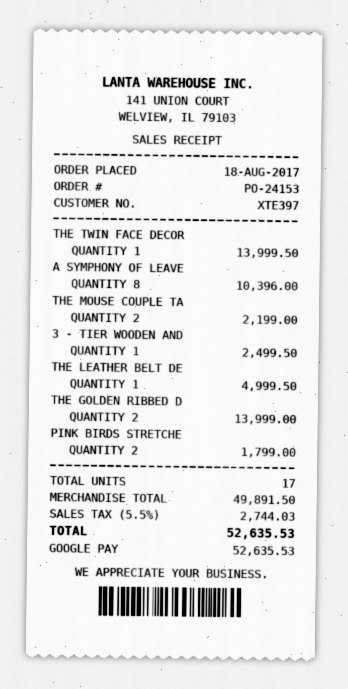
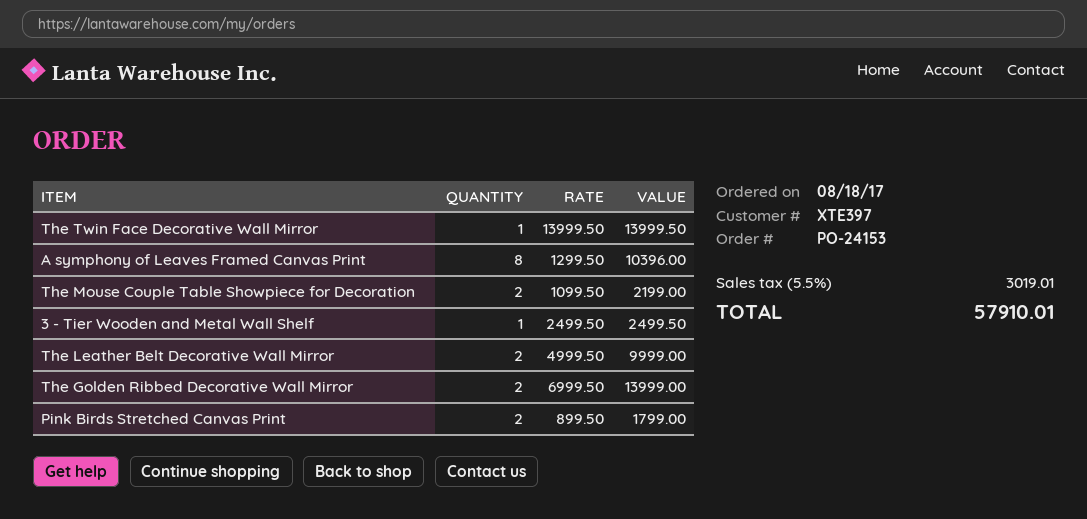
THE LEATHER BELT DE: 1 for 4999.50 -> 2 for 9999.00
tax: 5.5% = 2744.03 -> 5.5% = 3019.01
total: 52635.53 -> 57910.01

